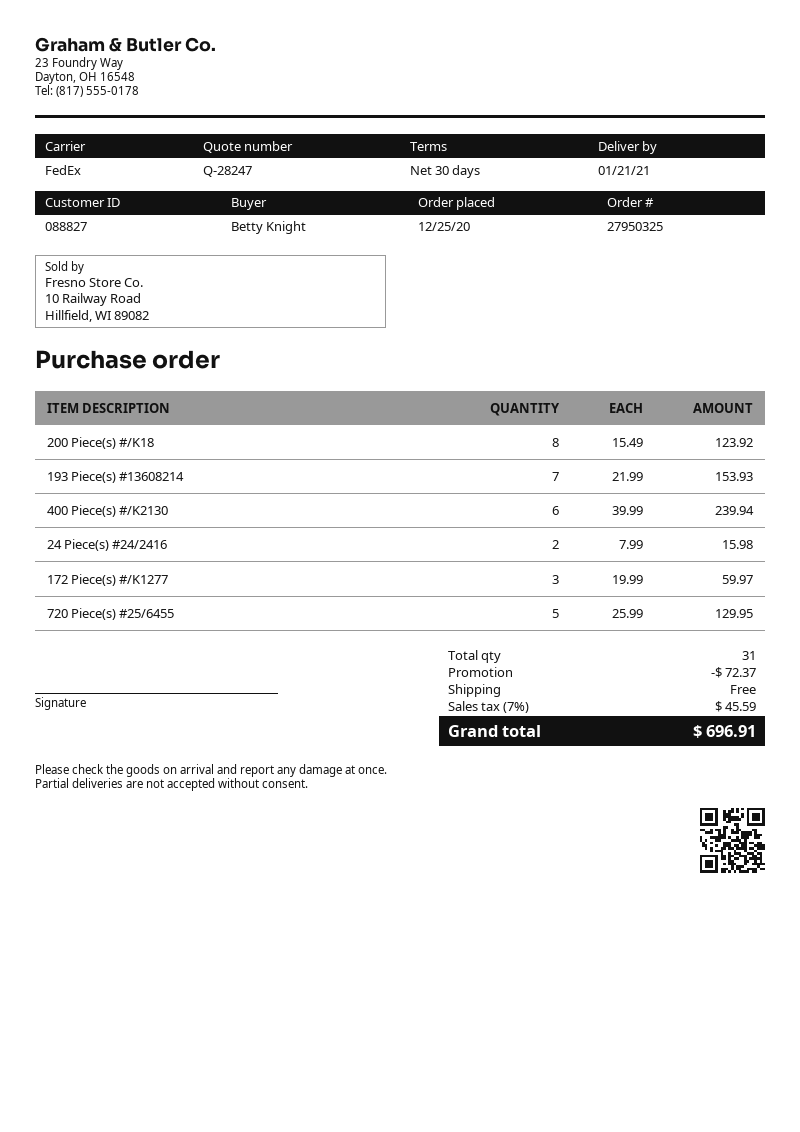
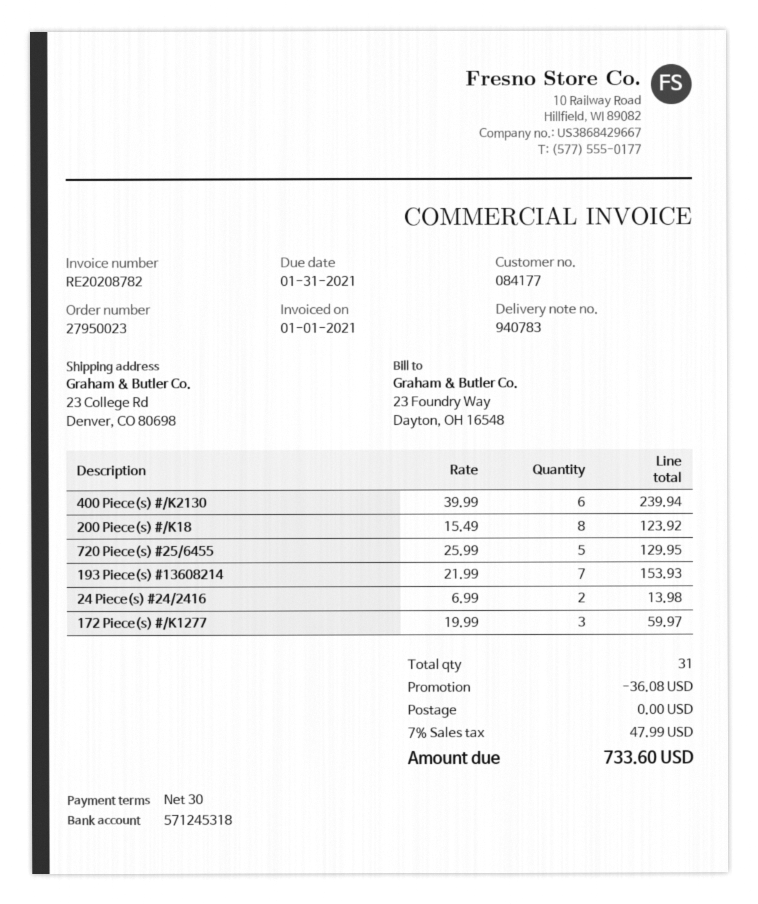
order number: 27950325 -> 27950023
customer number: 088827 -> 084177
24 Piece(s) #24/2416: 2 x 7.99 = 15.98 -> 2 x 6.99 = 13.98
discount: 72.37 -> 36.08
tax: 7% = 45.59 -> 7% = 47.99
total: 696.91 -> 733.60

